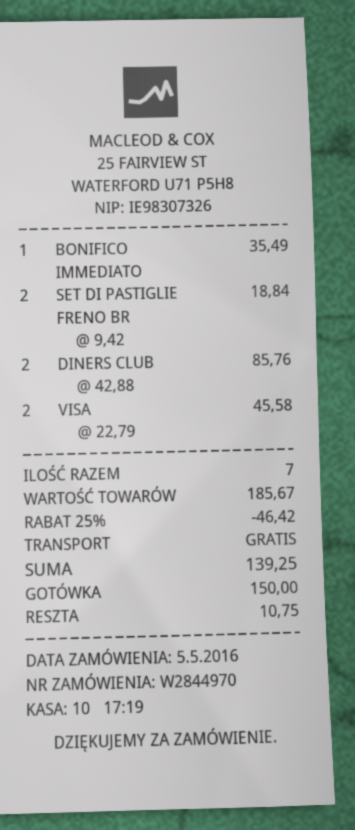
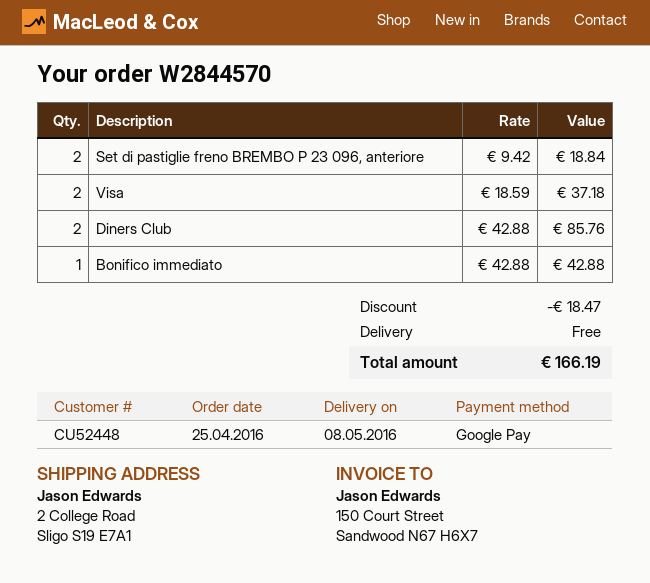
order number: W2844970 -> W2844570
order date: 2016-05-05 -> 2016-04-25
payment method: cash -> Google Pay
BONIFICO IMMEDIATO: 1 x 35.49 = 35.49 -> 1 x 42.88 = 42.88
VISA: 2 x 22.79 = 45.58 -> 2 x 18.59 = 37.18
discount: 46.42 -> 18.47
total: 139.25 -> 166.19

